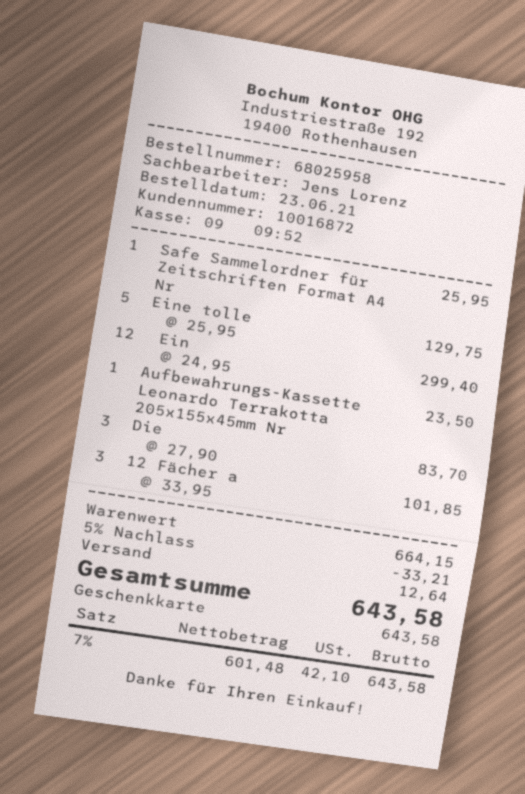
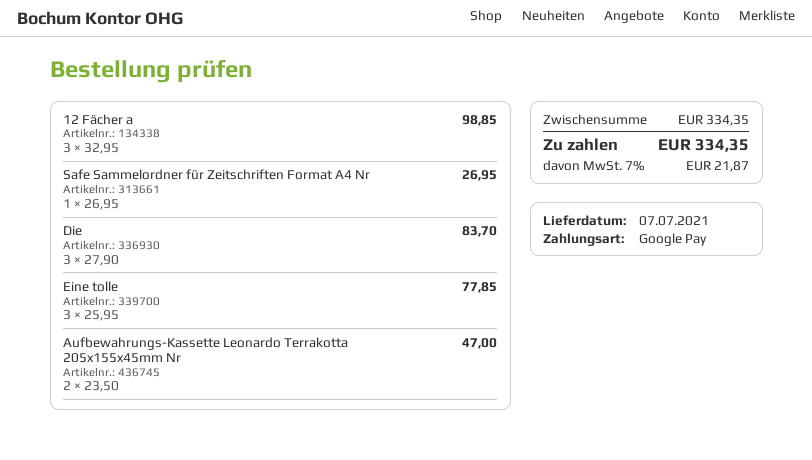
payment method: gift card -> Google Pay
Safe Sammelordner für Zeitschriften Format A4 Nr: 1 x 25.95 = 25.95 -> 1 x 26.95 = 26.95
Eine tolle: 5 x 25.95 = 129.75 -> 3 x 25.95 = 77.85
Ein: 12 x 24.95 = 299.40 -> none
Aufbewahrungs-Kassette Leonardo Terrakotta 205x155x45mm Nr: 1 x 23.50 = 23.50 -> 2 x 23.50 = 47.00
12 Fächer a: 3 x 33.95 = 101.85 -> 3 x 32.95 = 98.85
subtotal: 664.15 -> 334.35
discount: 5% = 33.21 -> none
shipping: 12.64 -> none
tax: 7% = 42.10 -> 7% = 21.87
total: 643.58 -> 334.35

